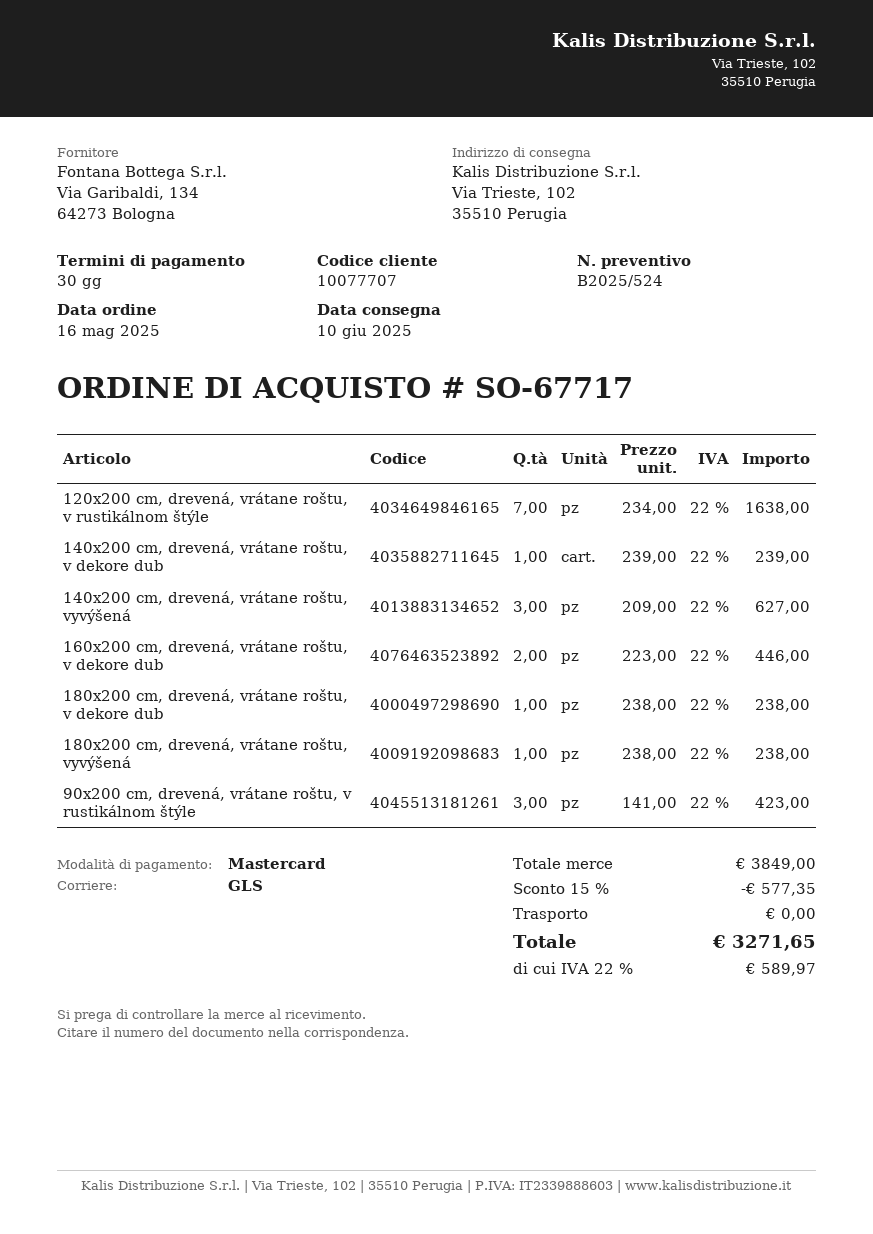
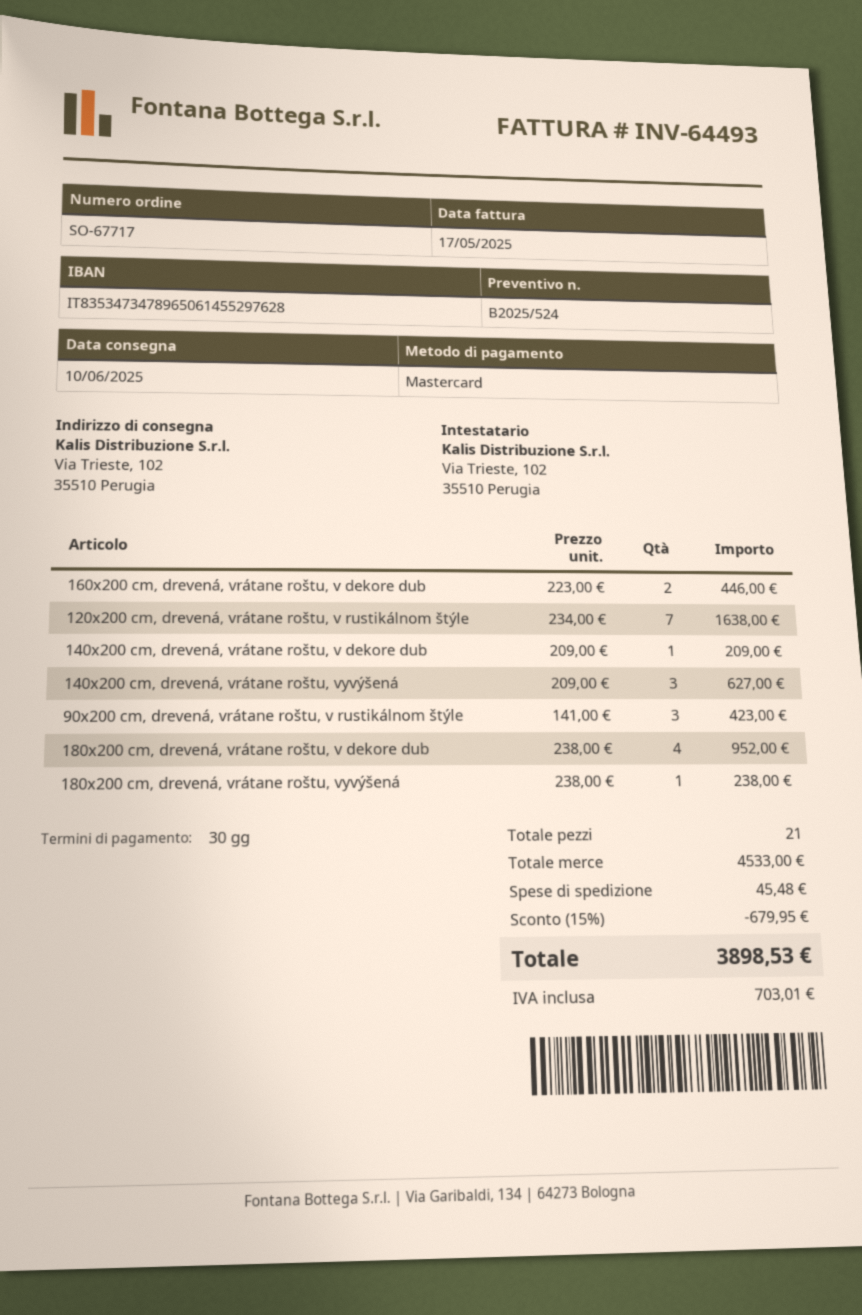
140x200 cm, drevená, vrátane roštu, v dekore dub: 1 x 239.00 = 239.00 -> 1 x 209.00 = 209.00
180x200 cm, drevená, vrátane roštu, v dekore dub: 1 x 238.00 = 238.00 -> 4 x 238.00 = 952.00
subtotal: 3849.00 -> 4533.00
discount: 15% = 577.35 -> 15% = 679.95
shipping: 0.00 -> 45.48
tax: 589.97 -> 703.01
total: 3271.65 -> 3898.53

